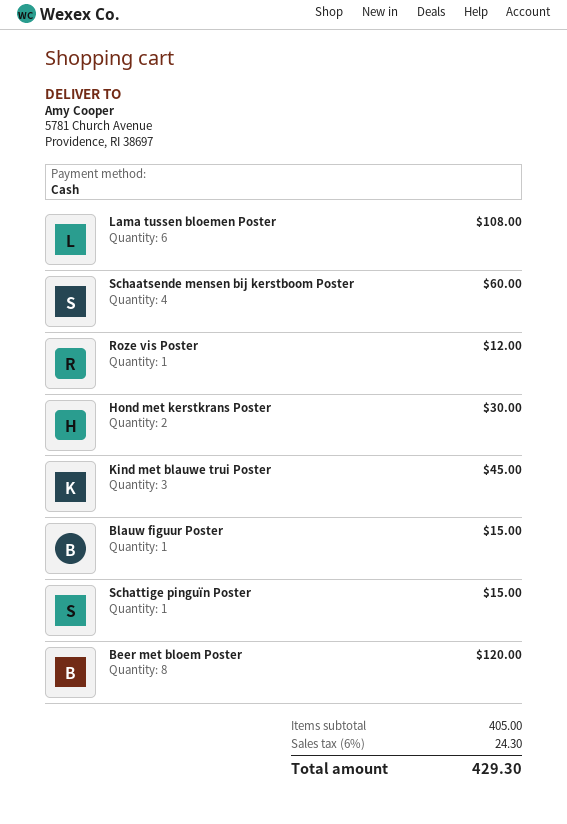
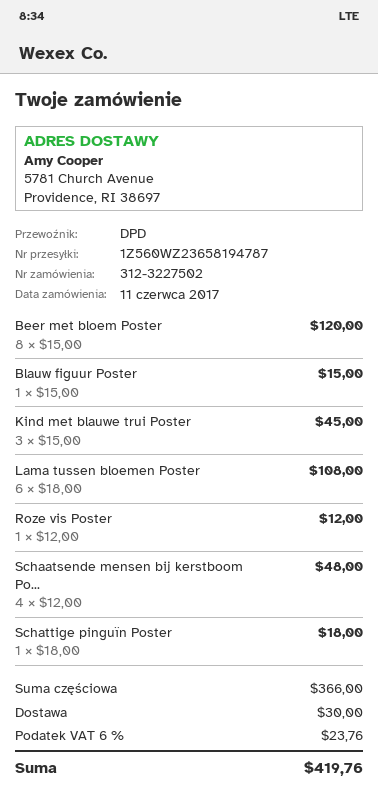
Schaatsende mensen bij kerstboom Poster: 4 for 60.00 -> 4 for 48.00
Hond met kerstkrans Poster: 2 for 30.00 -> none
Schattige pinguïn Poster: 1 for 15.00 -> 1 for 18.00
subtotal: 405.00 -> 366.00
shipping: none -> 30.00
tax: 6% = 24.30 -> 6% = 23.76
total: 429.30 -> 419.76

